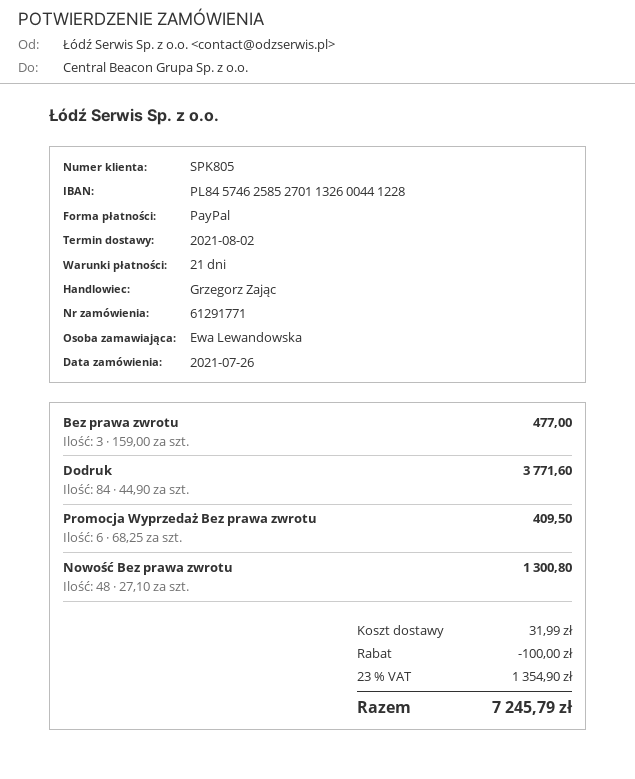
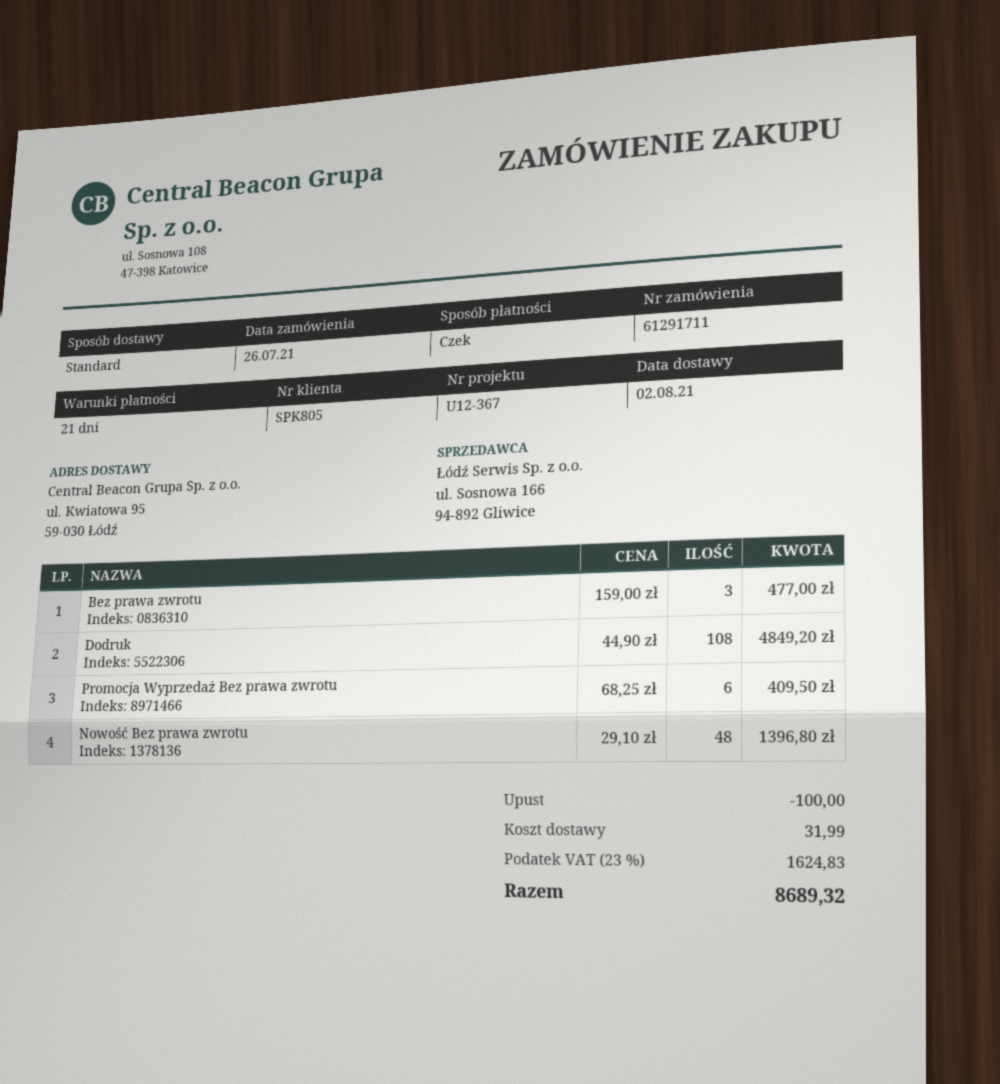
order number: 61291771 -> 61291711
payment method: PayPal -> cheque
Dodruk: 84 x 44.90 = 3771.60 -> 108 x 44.90 = 4849.20
Nowość Bez prawa zwrotu: 48 x 27.10 = 1300.80 -> 48 x 29.10 = 1396.80
tax: 23% = 1354.90 -> 23% = 1624.83
total: 7245.79 -> 8689.32

